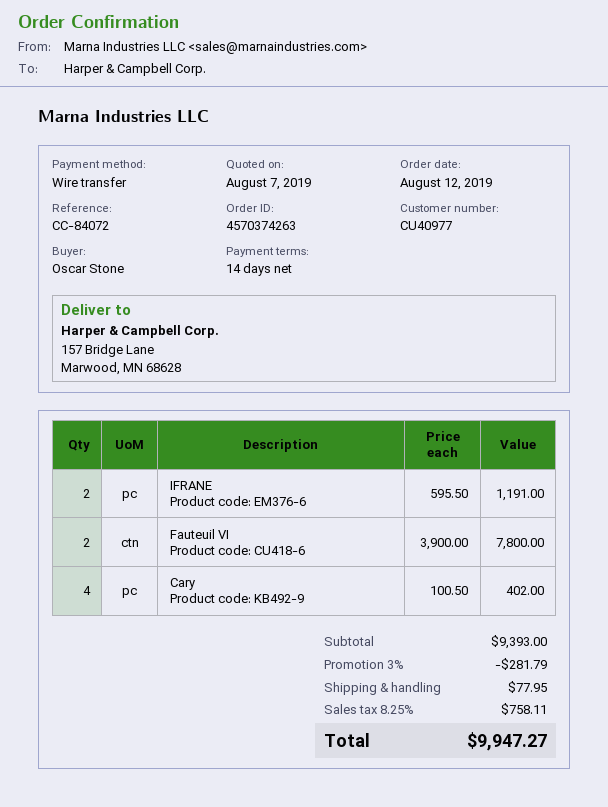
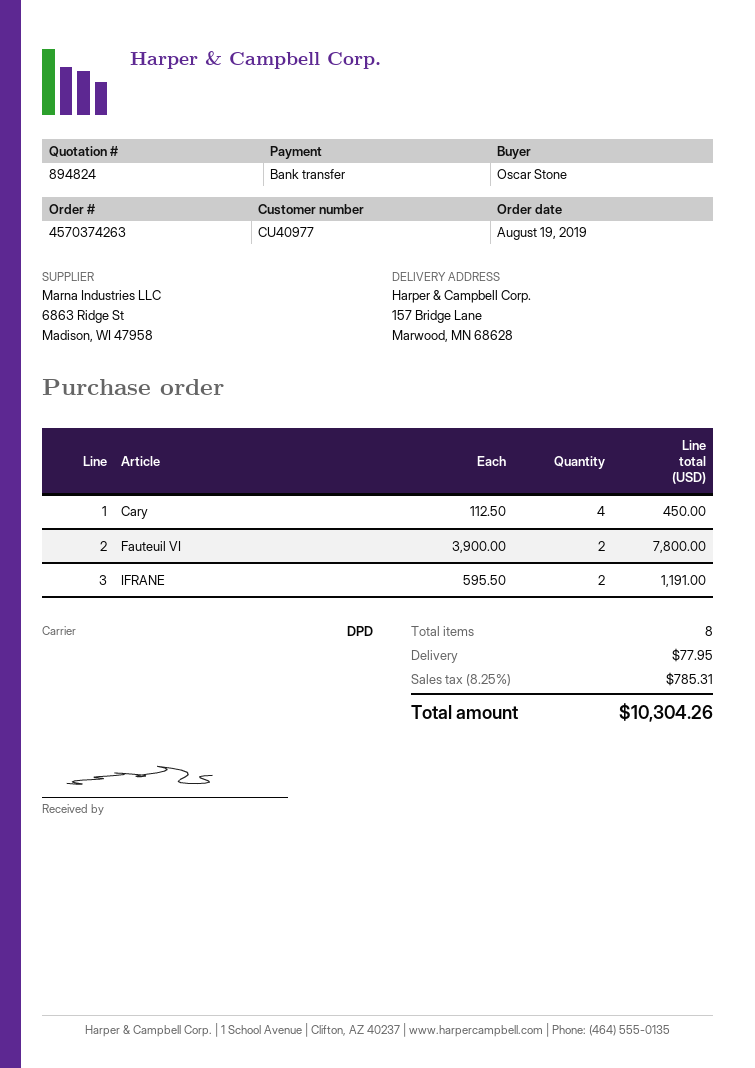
order date: 2019-08-12 -> 2019-08-19
Cary: 4 x 100.50 = 402.00 -> 4 x 112.50 = 450.00
discount: 3% = 281.79 -> none
tax: 8.25% = 758.11 -> 8.25% = 785.31
total: 9947.27 -> 10304.26

